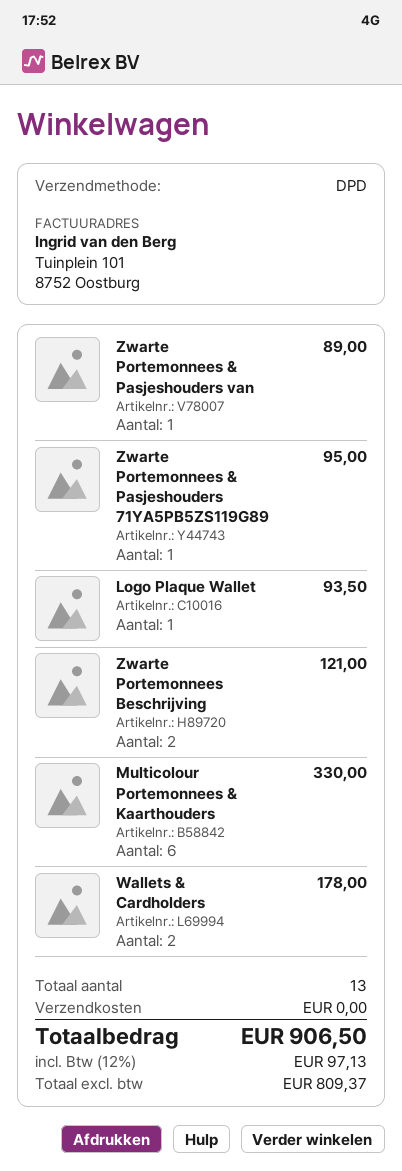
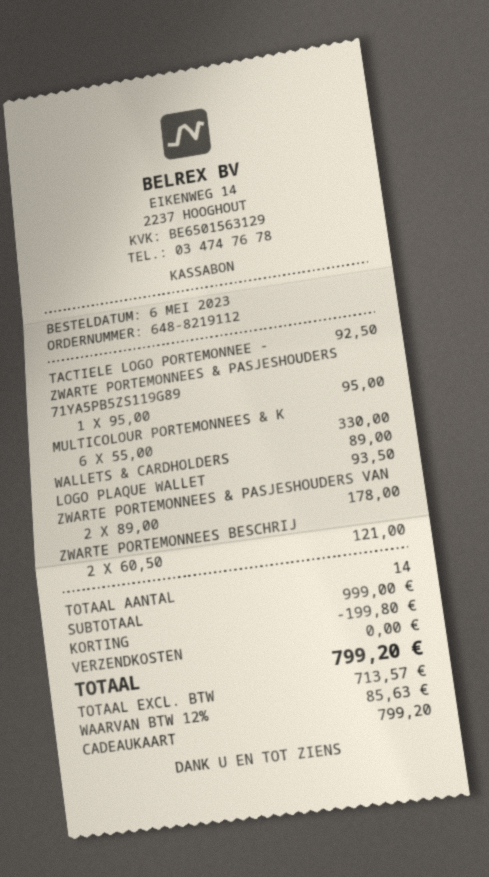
Zwarte Portemonnees & Pasjeshouders van: 1 for 89.00 -> 2 for 178.00
Wallets & Cardholders: 2 for 178.00 -> 1 for 89.00
TACTIELE LOGO PORTEMONNEE -: none -> 1 for 92.50
total quantity: 13 -> 14
discount: none -> 199.80
net: 809.37 -> 713.57
tax: 12% = 97.13 -> 12% = 85.63
total: 906.50 -> 799.20

